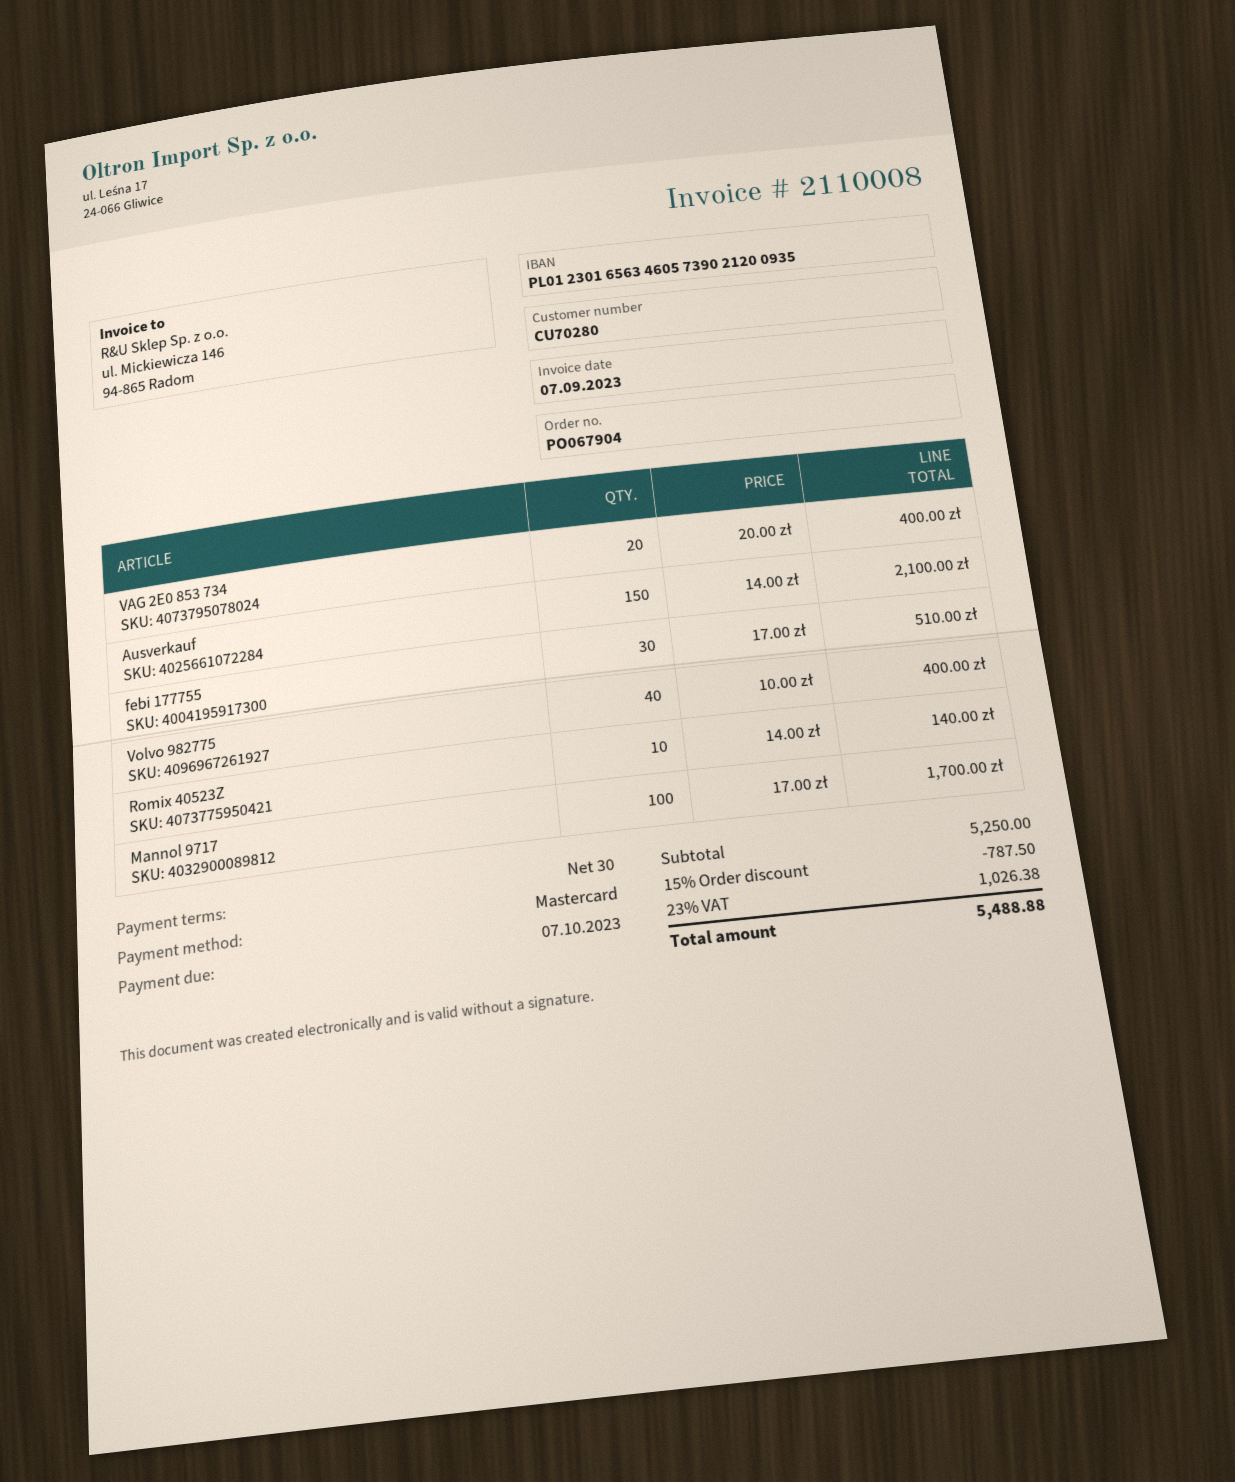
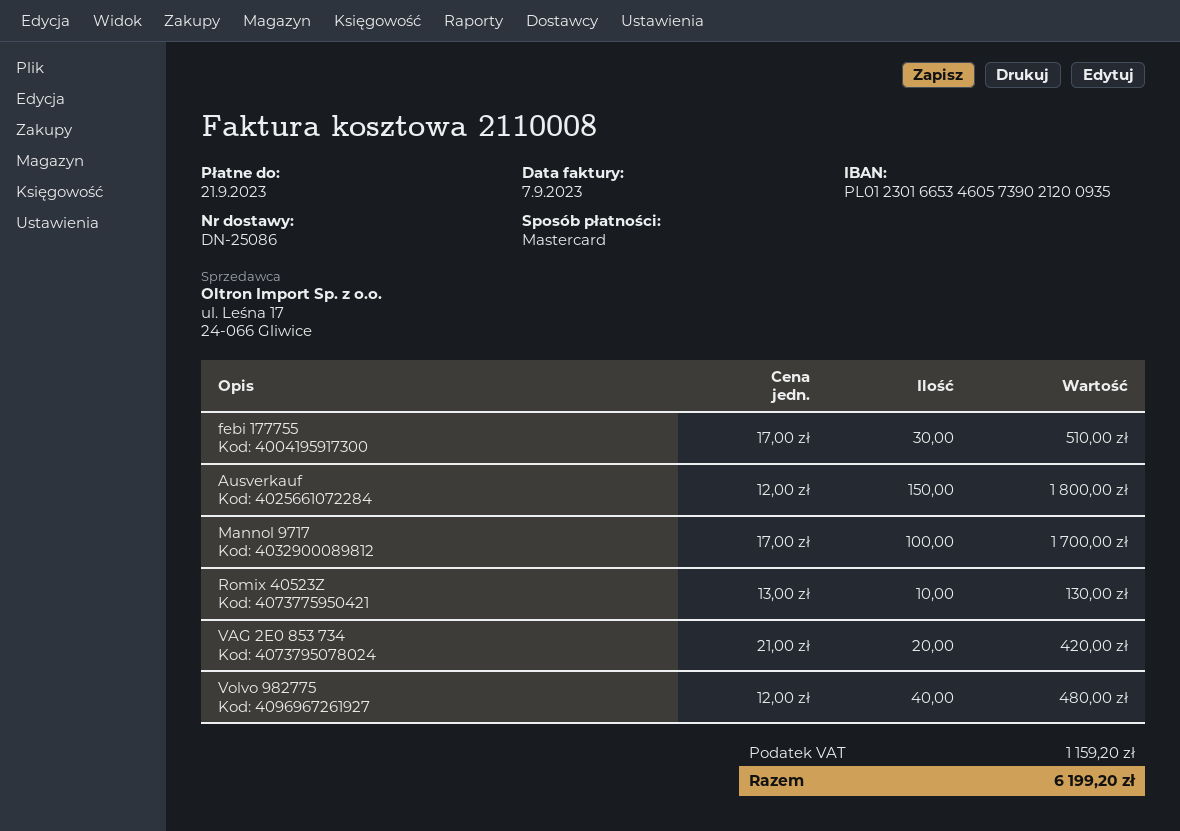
due date: 2023-10-07 -> 2023-09-21
bank account: PL01230165634605739021200935 -> PL01230166534605739021200935
VAG 2E0 853 734: 20 x 20.00 = 400.00 -> 20 x 21.00 = 420.00
Ausverkauf: 150 x 14.00 = 2100.00 -> 150 x 12.00 = 1800.00
Volvo 982775: 40 x 10.00 = 400.00 -> 40 x 12.00 = 480.00
Romix 40523Z: 10 x 14.00 = 140.00 -> 10 x 13.00 = 130.00
discount: 15% = 787.50 -> none
tax: 1026.38 -> 1159.20
total: 5488.88 -> 6199.20

